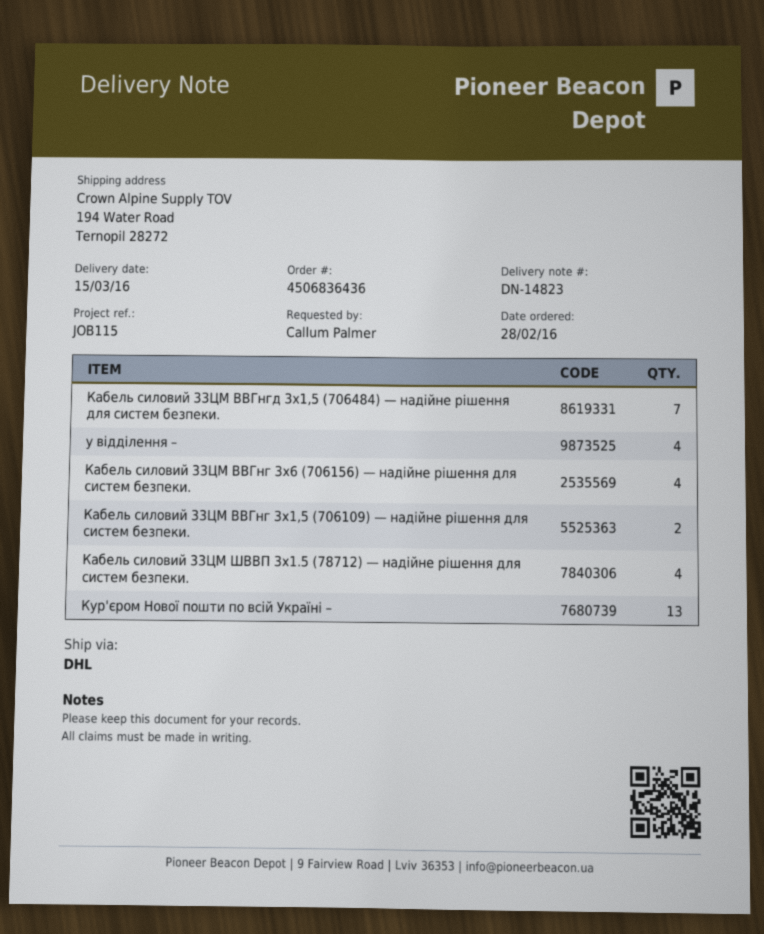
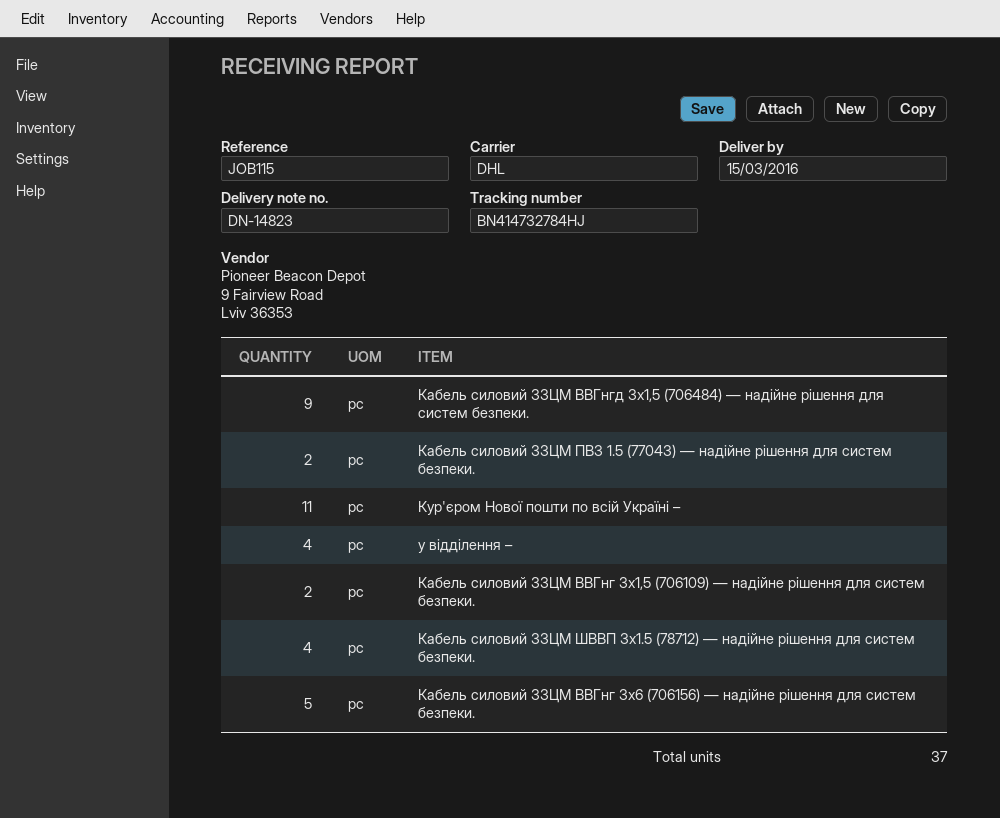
Кабель силовий 33ЦМ ВВГнгд 3х1,5 (706484) — надійне рішення для систем безпеки.: 7 -> 9
Кабель силовий 33ЦМ ВВГнг 3х6 (706156) — надійне рішення для систем безпеки.: 4 -> 5
Кур'єром Нової пошти по всій Україні –: 13 -> 11
Кабель силовий 33ЦМ ПВ3 1.5 (77043) — надійне рішення для систем безпеки.: none -> 2

